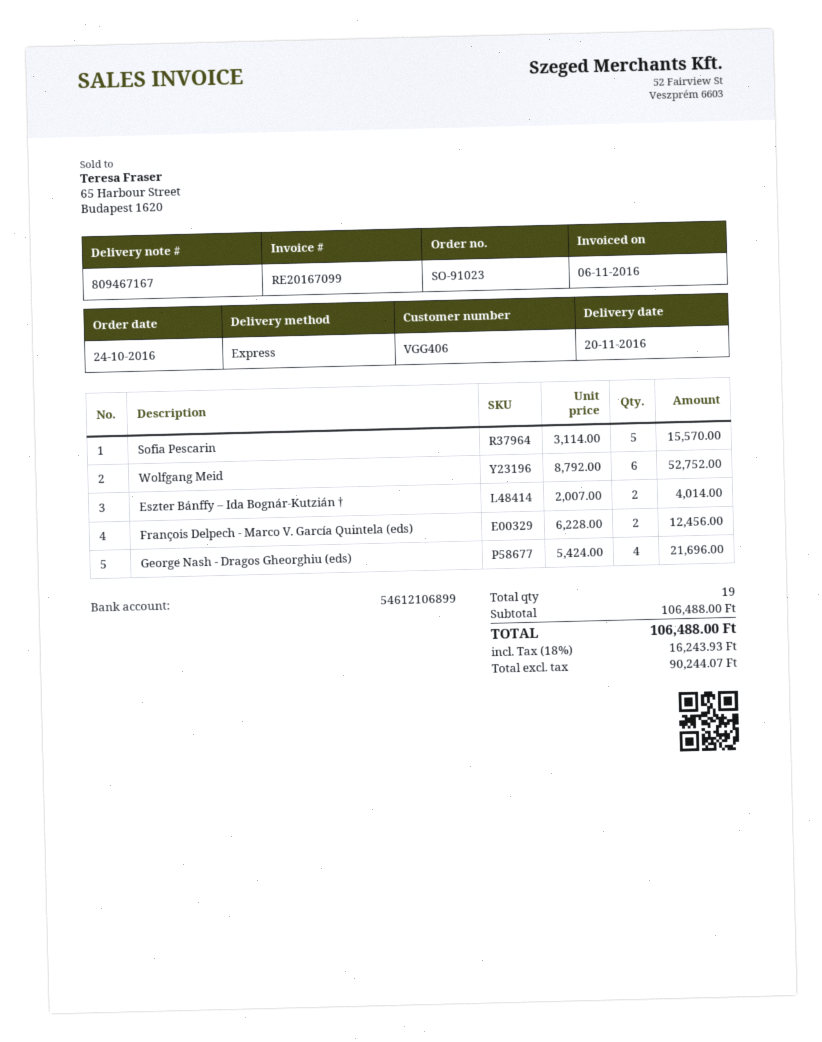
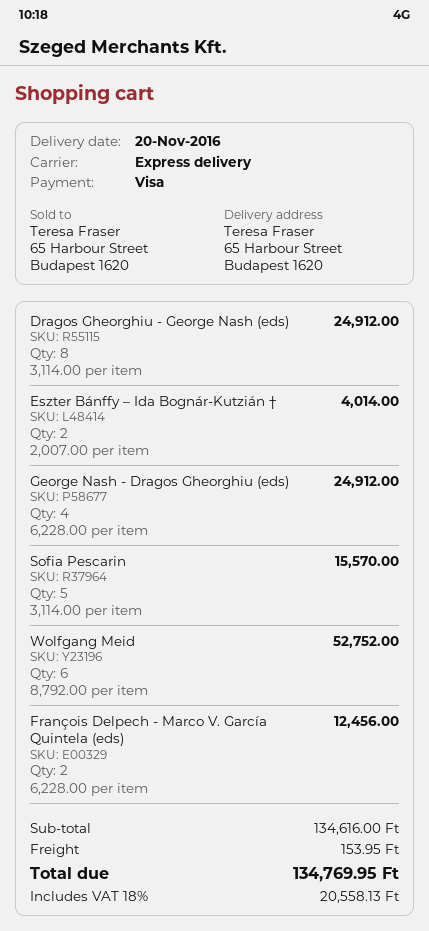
George Nash - Dragos Gheorghiu (eds): 4 x 5424.00 = 21696.00 -> 4 x 6228.00 = 24912.00
Dragos Gheorghiu - George Nash (eds): none -> 8 x 3114.00 = 24912.00
subtotal: 106488.00 -> 134616.00
shipping: none -> 153.95
tax: 18% = 16243.93 -> 18% = 20558.13
total: 106488.00 -> 134769.95

